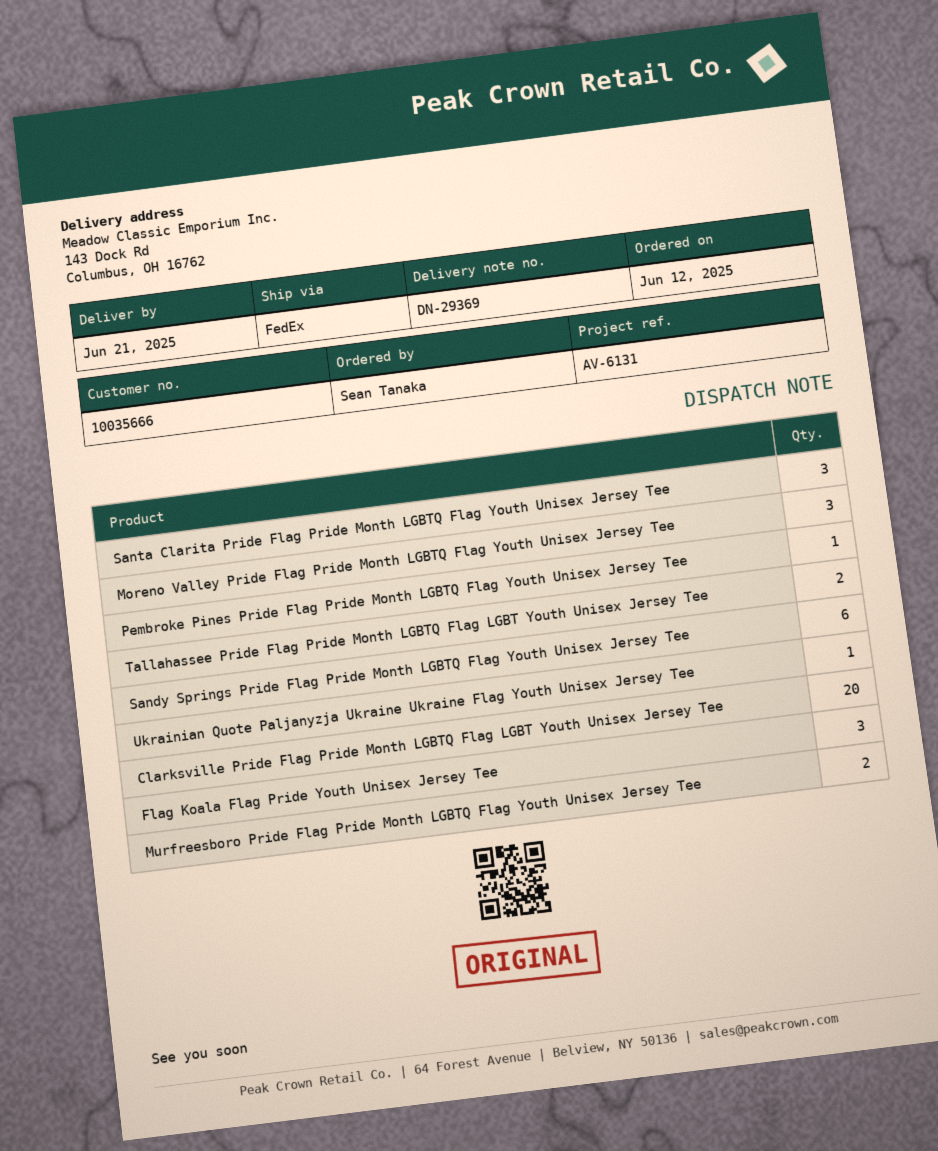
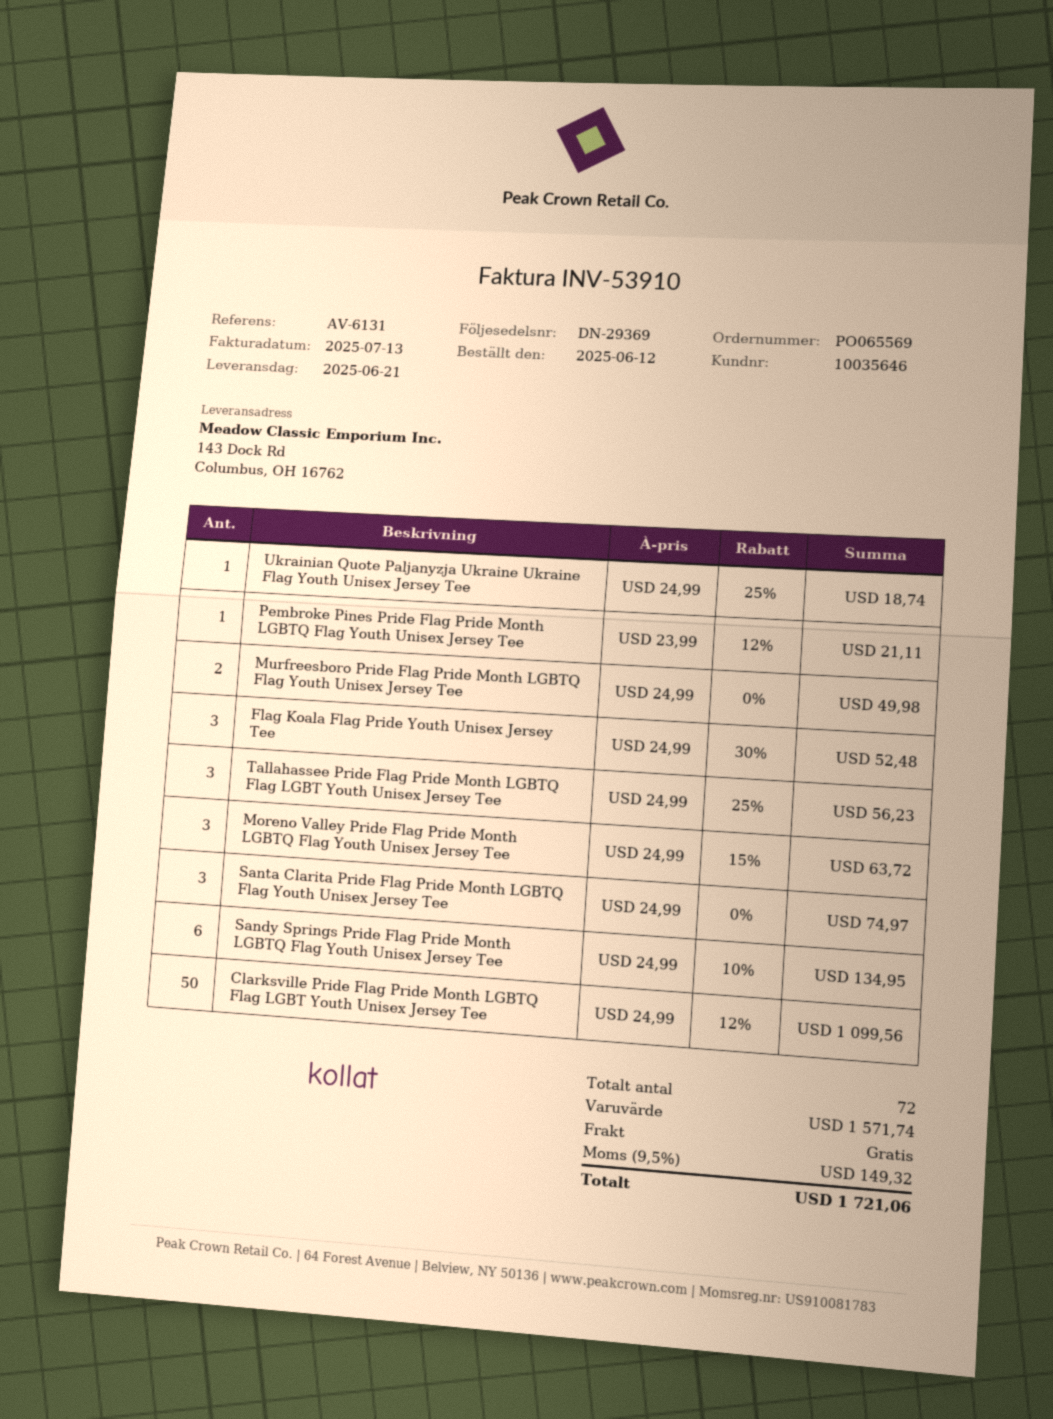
customer number: 10035666 -> 10035646
Tallahassee Pride Flag Pride Month LGBTQ Flag LGBT Youth Unisex Jersey Tee: 2 -> 3
Clarksville Pride Flag Pride Month LGBTQ Flag LGBT Youth Unisex Jersey Tee: 20 -> 50

